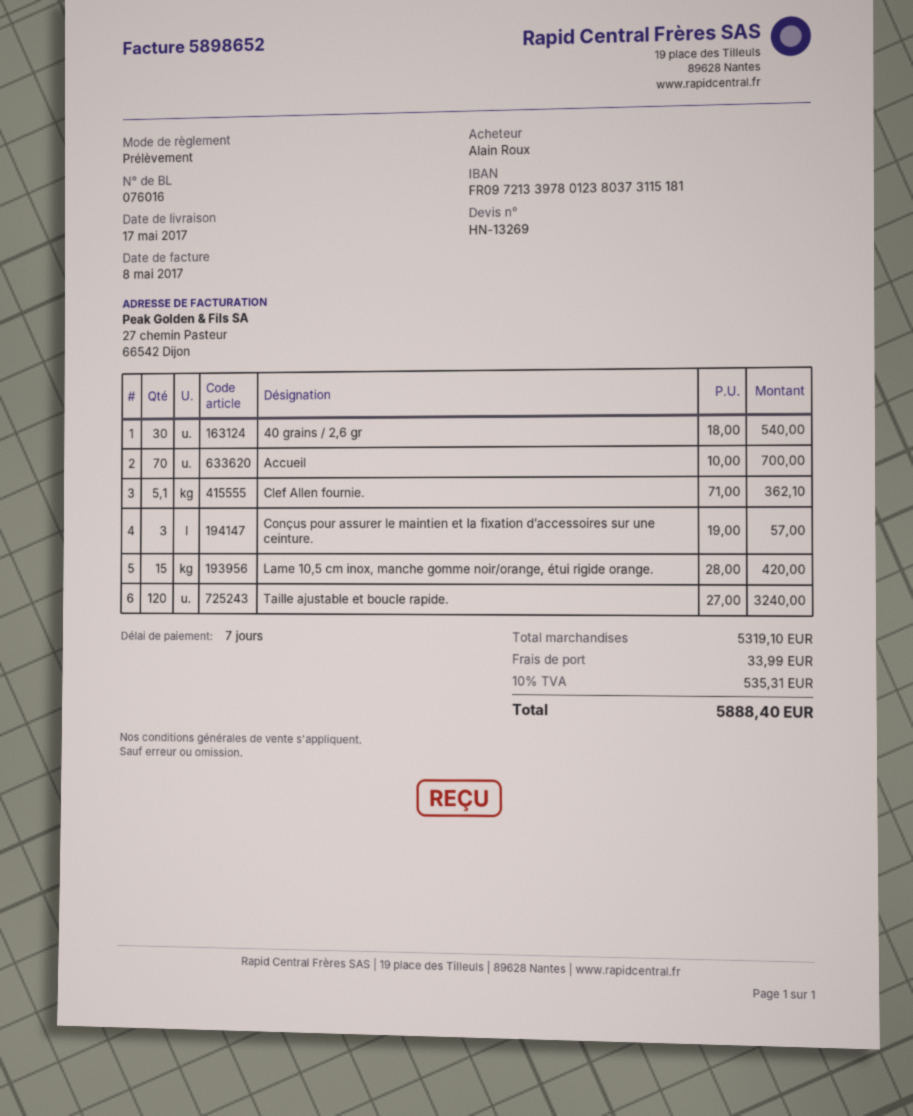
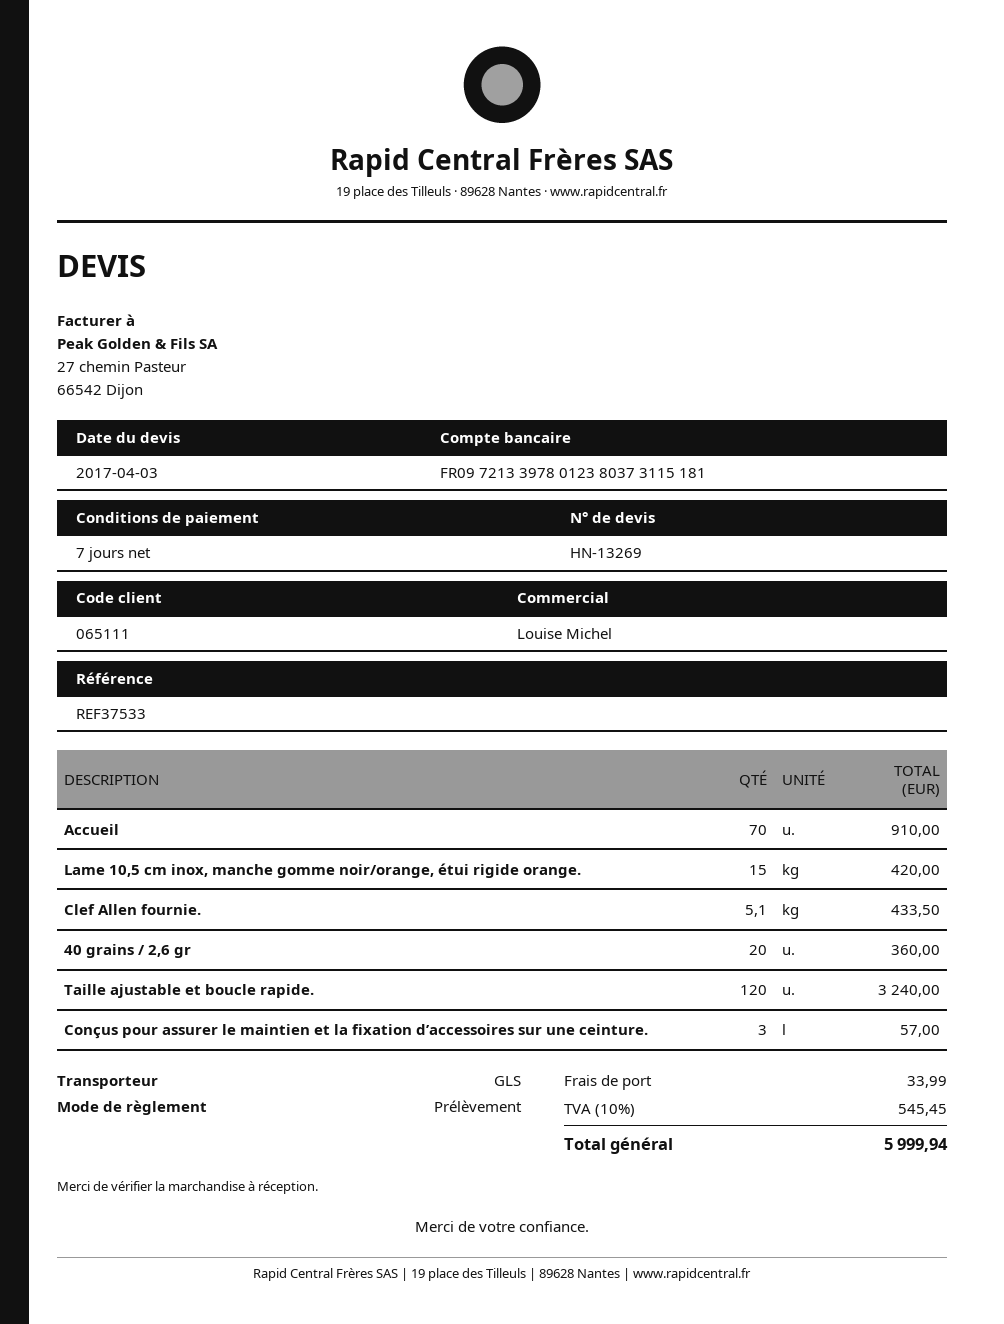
40 grains / 2,6 gr: 30 for 540.00 -> 20 for 360.00
Accueil: 70 for 700.00 -> 70 for 910.00
Clef Allen fournie.: 5.1 for 362.10 -> 5.1 for 433.50
tax: 10% = 535.31 -> 10% = 545.45
total: 5888.40 -> 5999.94

